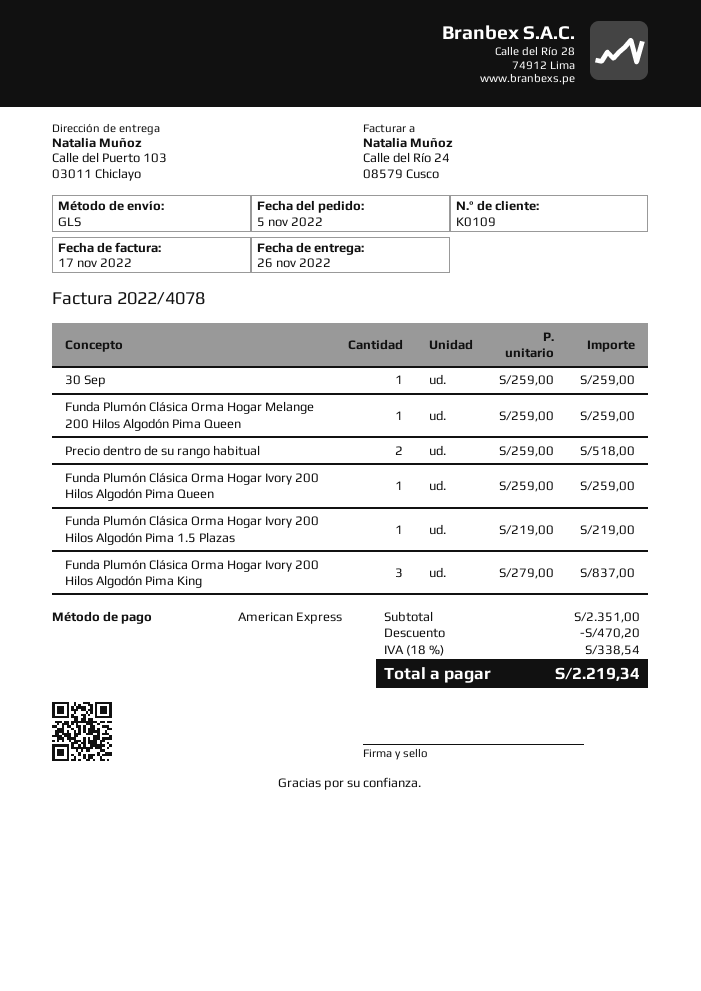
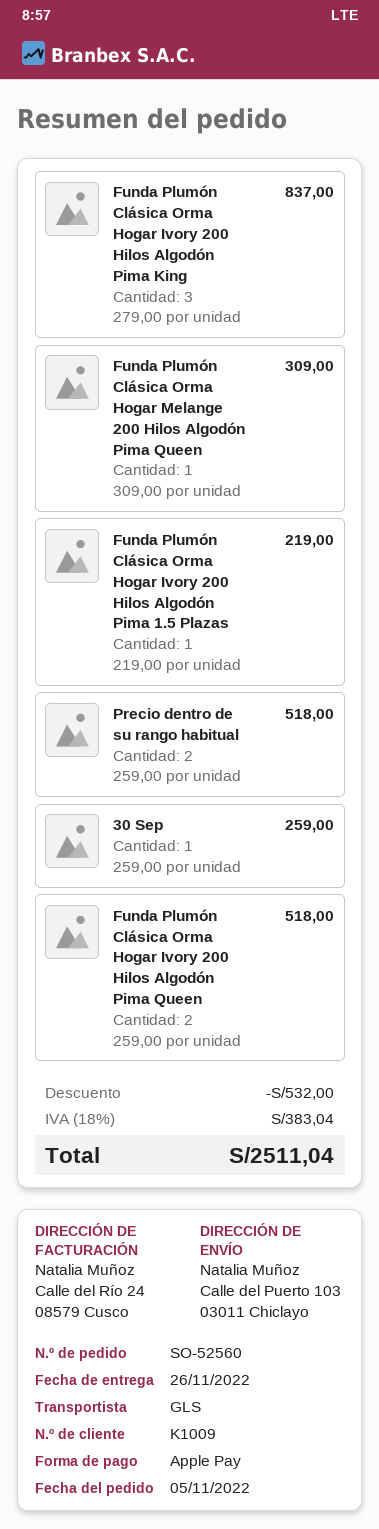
customer number: K0109 -> K1009
payment method: American Express -> Apple Pay
Funda Plumón Clásica Orma Hogar Melange 200 Hilos Algodón Pima Queen: 1 x 259.00 = 259.00 -> 1 x 309.00 = 309.00
Funda Plumón Clásica Orma Hogar Ivory 200 Hilos Algodón Pima Queen: 1 x 259.00 = 259.00 -> 2 x 259.00 = 518.00
discount: 470.20 -> 532.00
tax: 18% = 338.54 -> 18% = 383.04
total: 2219.34 -> 2511.04

